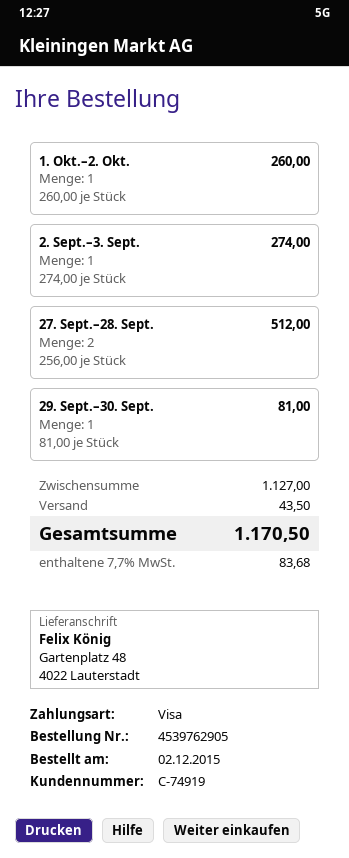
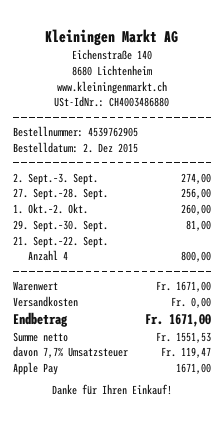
payment method: Visa -> Apple Pay
27. Sept.–28. Sept.: 2 for 512.00 -> 1 for 256.00
21. Sept.–22. Sept.: none -> 4 for 800.00
subtotal: 1127.00 -> 1671.00
shipping: 43.50 -> 0.00
tax: 7.7% = 83.68 -> 7.7% = 119.47
total: 1170.50 -> 1671.00

